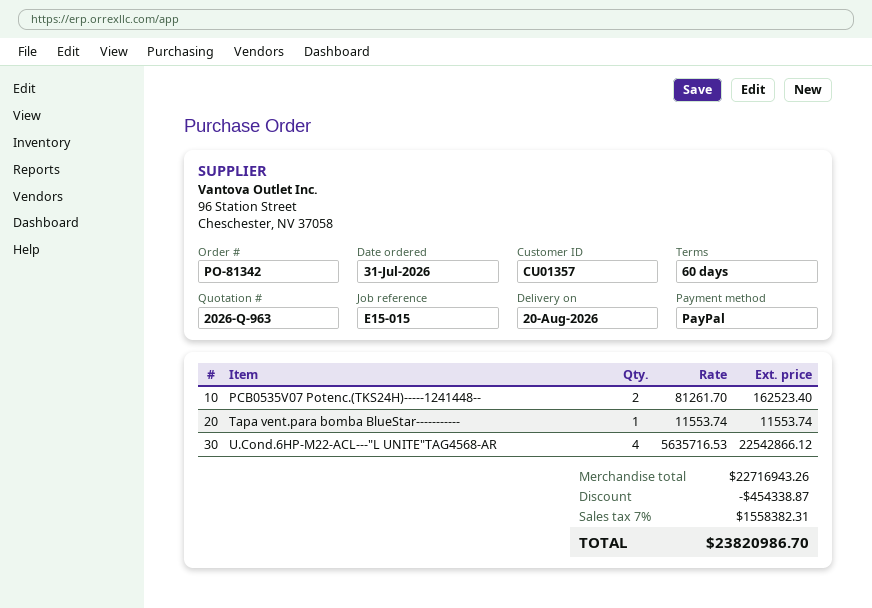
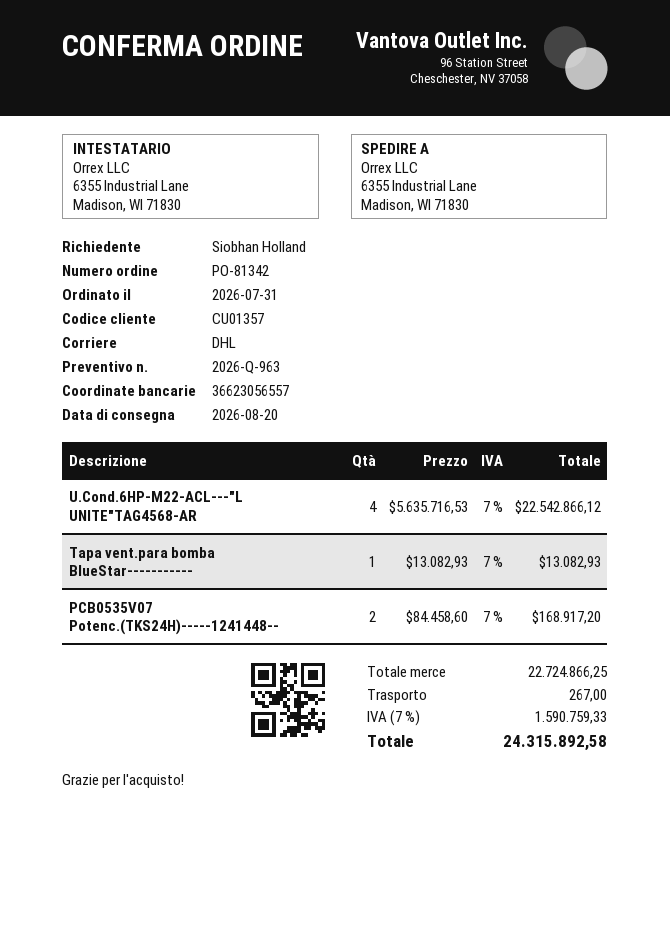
PCB0535V07 Potenc.(TKS24H)-----1241448--: 2 x 81261.70 = 162523.40 -> 2 x 84458.60 = 168917.20
Tapa vent.para bomba BlueStar-----------: 1 x 11553.74 = 11553.74 -> 1 x 13082.93 = 13082.93
subtotal: 22716943.26 -> 22724866.25
discount: 454338.87 -> none
shipping: none -> 267.00
tax: 7% = 1558382.31 -> 7% = 1590759.33
total: 23820986.70 -> 24315892.58

